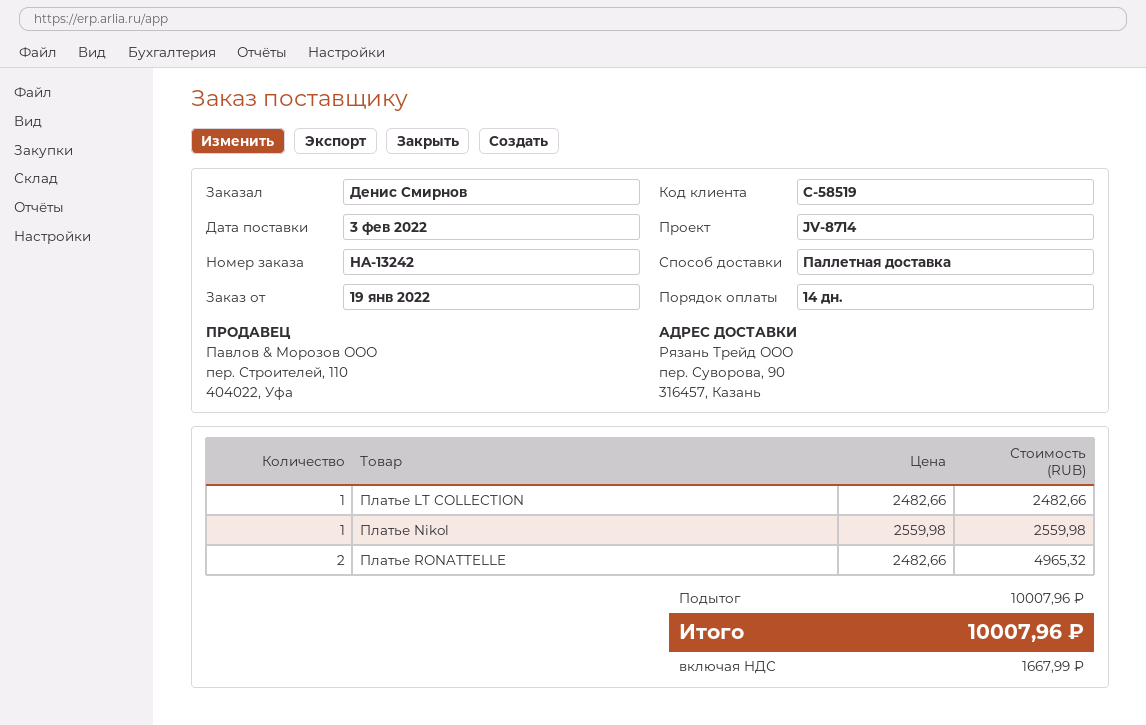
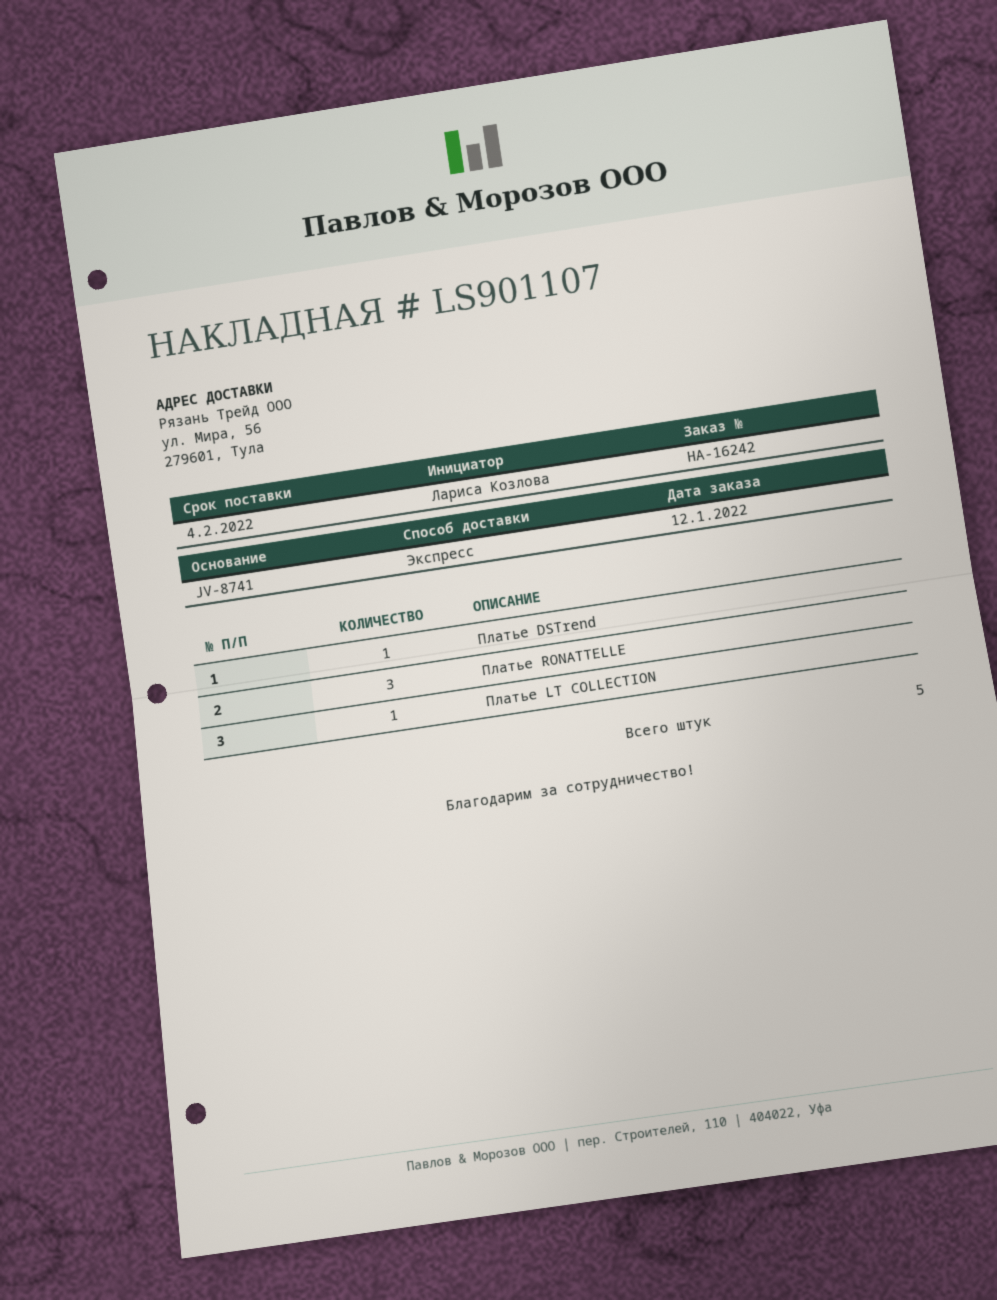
order number: HA-13242 -> HA-16242
order date: 2022-01-19 -> 2022-01-12
delivery date: 2022-02-03 -> 2022-02-04
reference: JV-8714 -> JV-8741
ordered by: Денис Смирнов -> Лариса Козлова
shipping method: pallet freight -> express
ship to: пер. Суворова, 90, 316457, Казань -> ул. Мира, 56, 279601, Тула
Платье Nikol: 1 -> none
Платье RONATTELLE: 2 -> 3
Платье DSTrend: none -> 1

